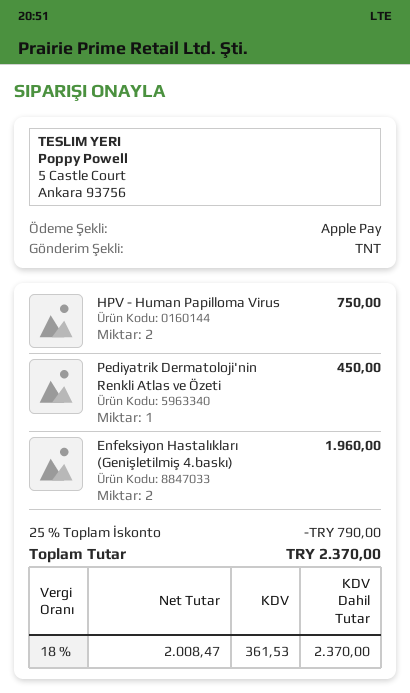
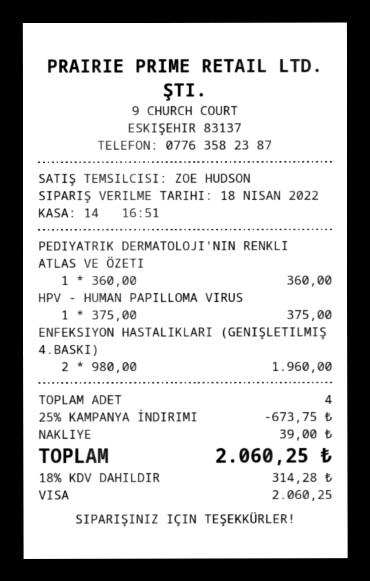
payment method: Apple Pay -> Visa
HPV - Human Papilloma Virus: 2 for 750.00 -> 1 for 375.00
Pediyatrik Dermatoloji'nin Renkli Atlas ve Özeti: 1 for 450.00 -> 1 for 360.00
discount: 25% = 790.00 -> 25% = 673.75
shipping: none -> 39.00
tax: 18% = 361.53 -> 18% = 314.28
total: 2370.00 -> 2060.25

